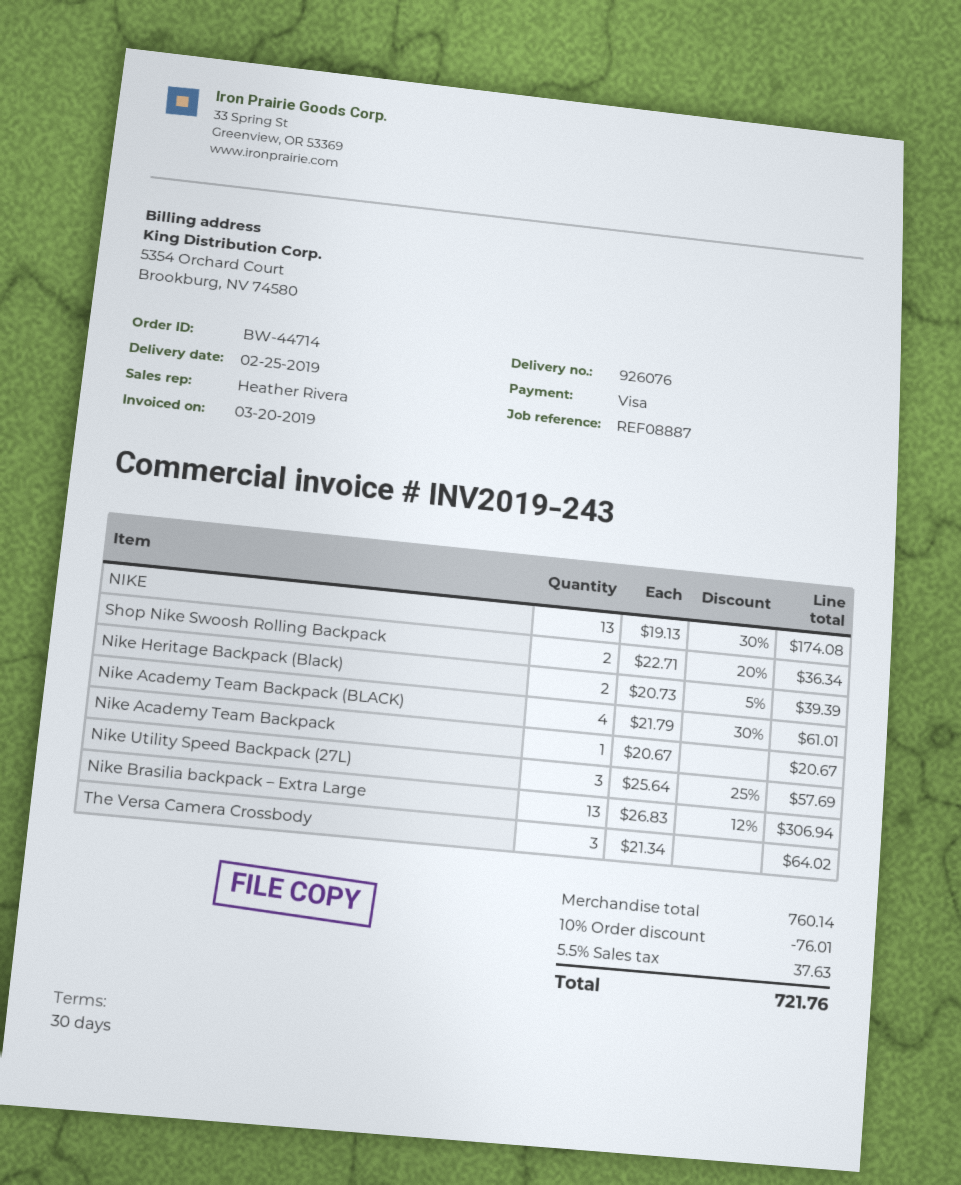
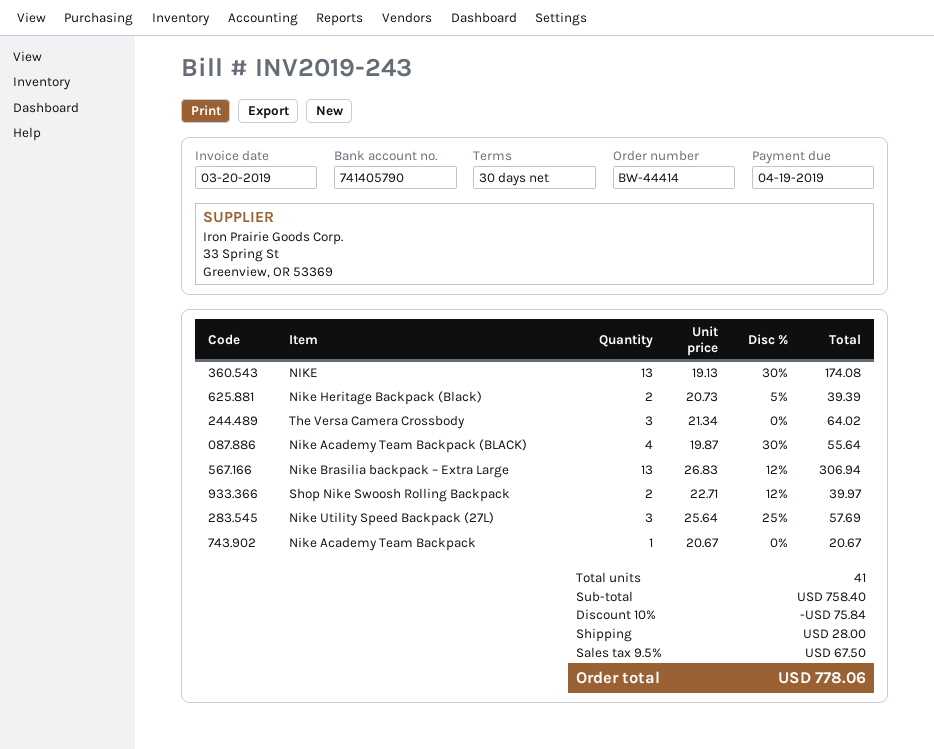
order number: BW-44714 -> BW-44414
Shop Nike Swoosh Rolling Backpack: 2 x 22.71 - 20% = 36.34 -> 2 x 22.71 - 12% = 39.97
Nike Academy Team Backpack (BLACK): 4 x 21.79 - 30% = 61.01 -> 4 x 19.87 - 30% = 55.64
subtotal: 760.14 -> 758.40
discount: 10% = 76.01 -> 10% = 75.84
shipping: none -> 28.00
tax: 5.5% = 37.63 -> 9.5% = 67.50
total: 721.76 -> 778.06

